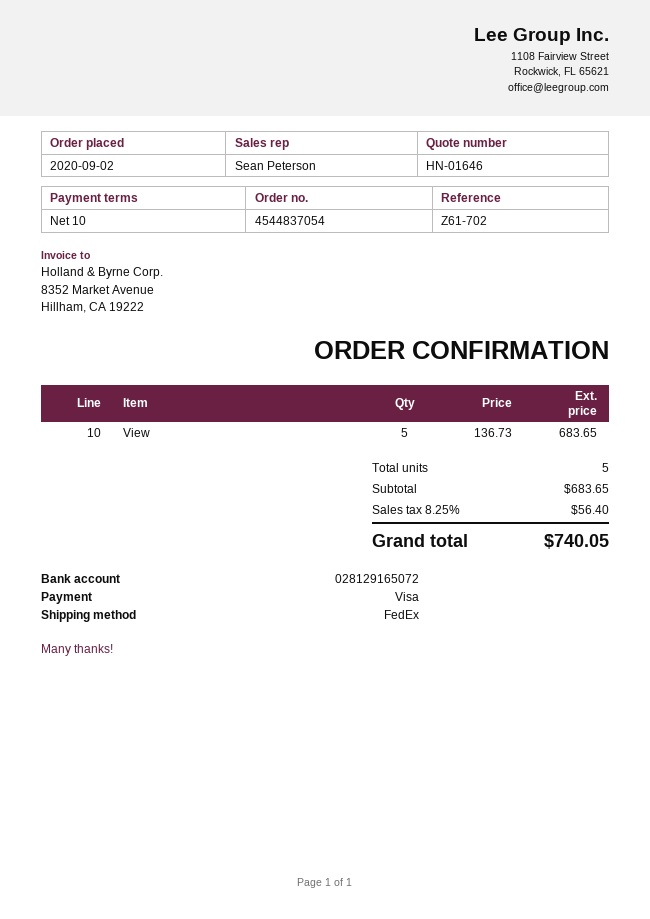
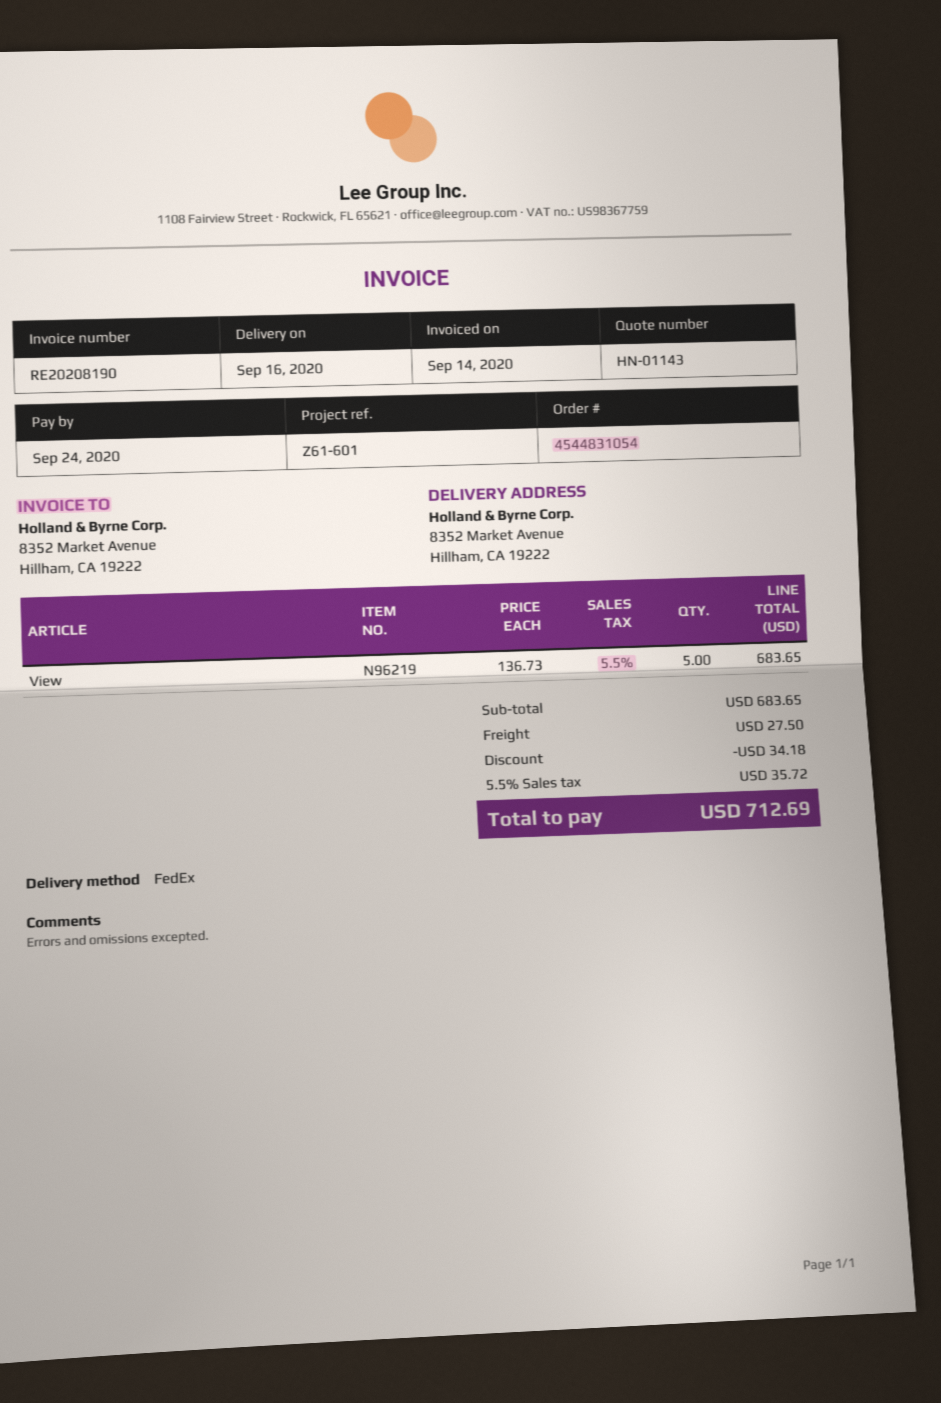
quote number: HN-01646 -> HN-01143
order number: 4544837054 -> 4544831054
reference: Z61-702 -> Z61-601
discount: none -> 34.18
shipping: none -> 27.50
tax: 8.25% = 56.40 -> 5.5% = 35.72
total: 740.05 -> 712.69

